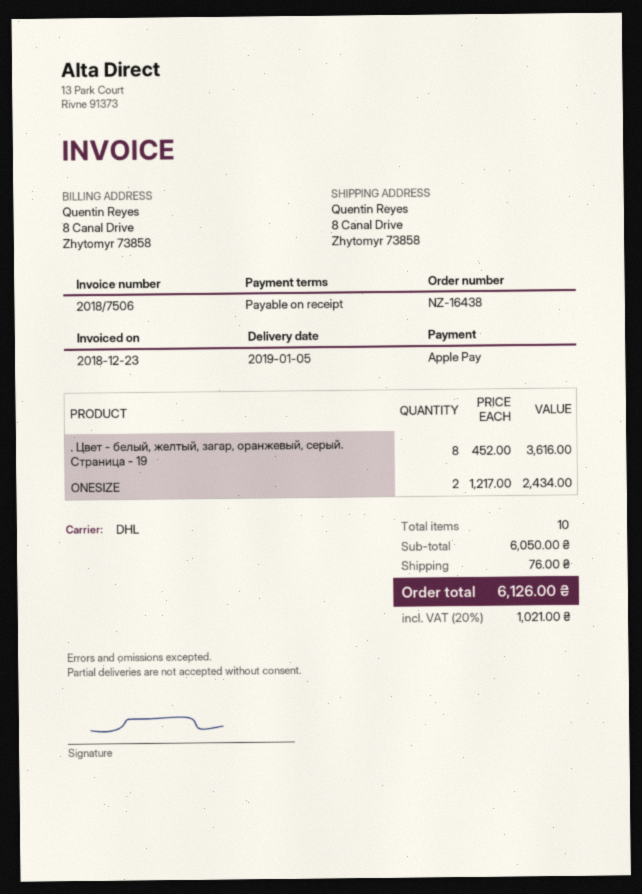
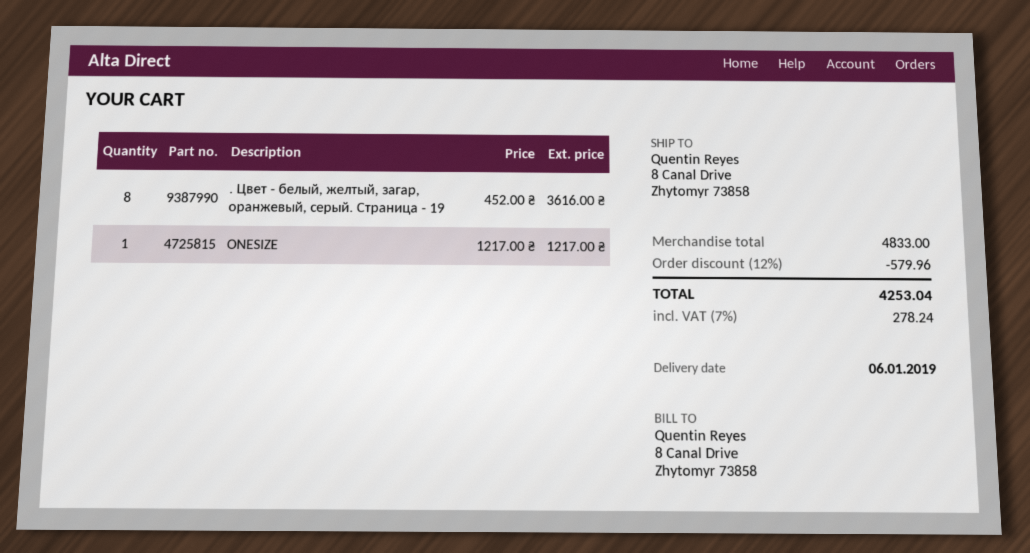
delivery date: 2019-01-05 -> 2019-01-06
ONESIZE: 2 x 1217.00 = 2434.00 -> 1 x 1217.00 = 1217.00
subtotal: 6050.00 -> 4833.00
discount: none -> 12% = 579.96
shipping: 76.00 -> none
tax: 20% = 1021.00 -> 7% = 278.24
total: 6126.00 -> 4253.04

